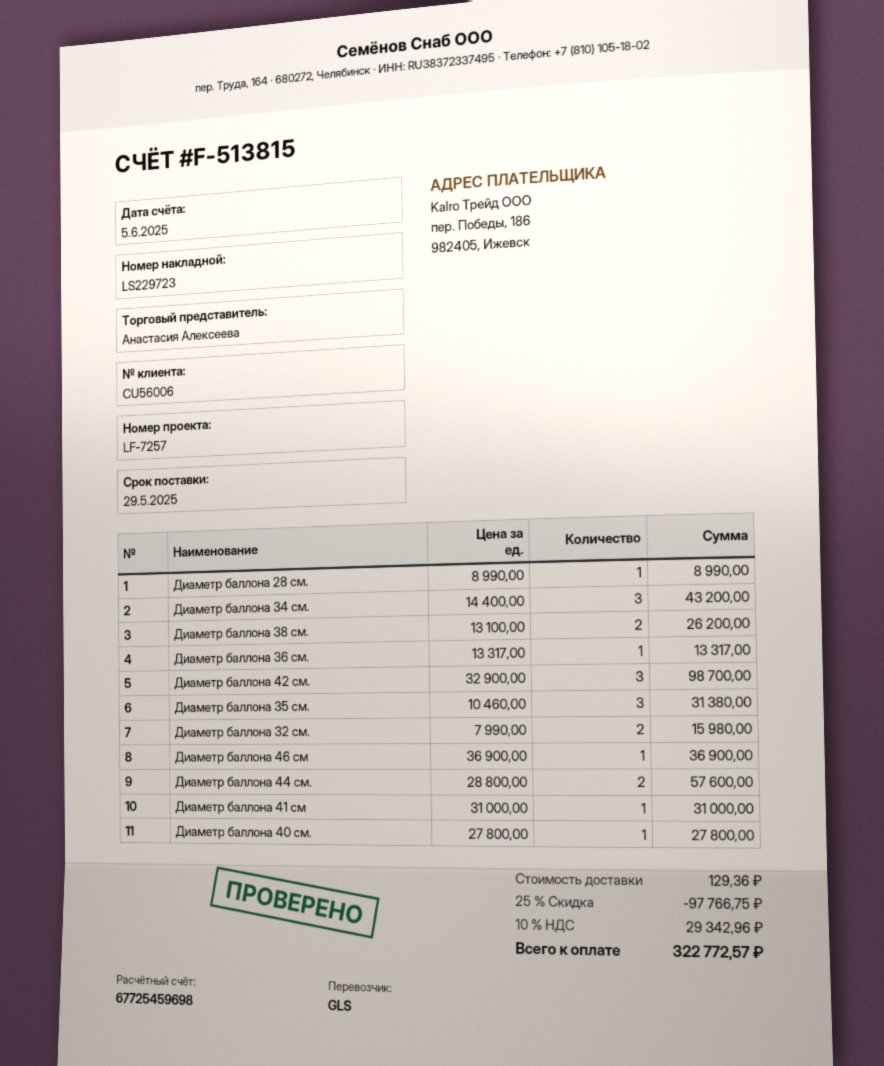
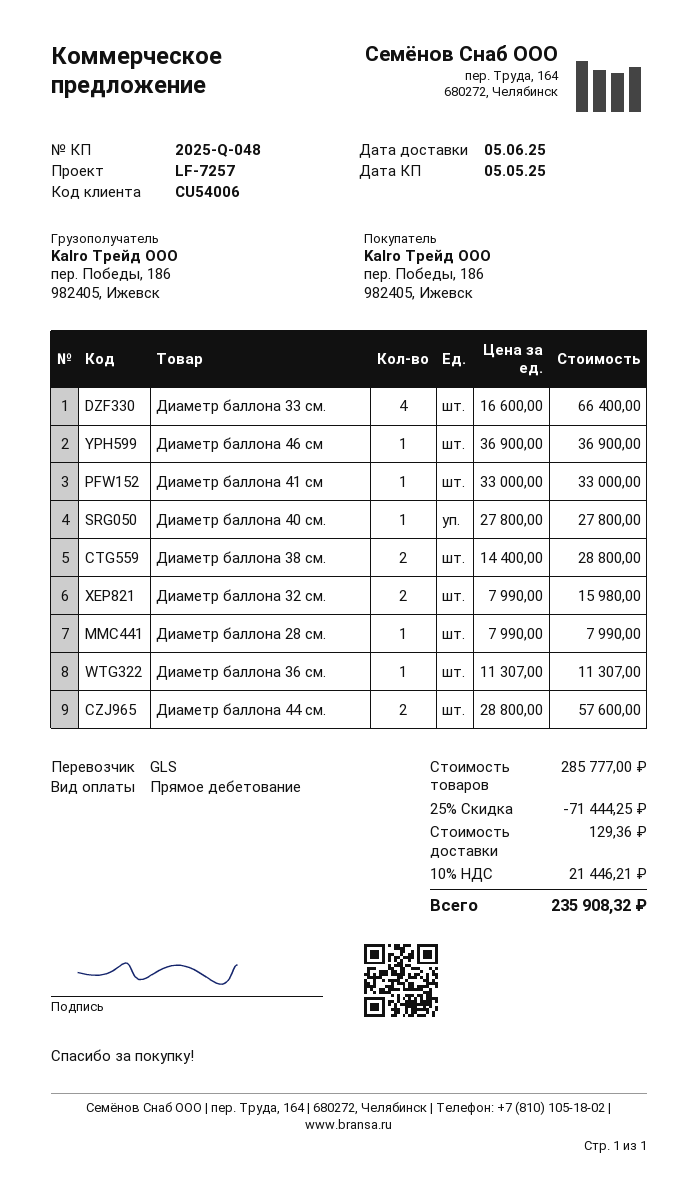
delivery date: 2025-05-29 -> 2025-06-05
customer number: CU56006 -> CU54006
Диаметр баллона 28 см.: 1 x 8990.00 = 8990.00 -> 1 x 7990.00 = 7990.00
Диаметр баллона 34 см.: 3 x 14400.00 = 43200.00 -> none
Диаметр баллона 38 см.: 2 x 13100.00 = 26200.00 -> 2 x 14400.00 = 28800.00
Диаметр баллона 36 см.: 1 x 13317.00 = 13317.00 -> 1 x 11307.00 = 11307.00
Диаметр баллона 42 см.: 3 x 32900.00 = 98700.00 -> none
Диаметр баллона 35 см.: 3 x 10460.00 = 31380.00 -> none
Диаметр баллона 41 см: 1 x 31000.00 = 31000.00 -> 1 x 33000.00 = 33000.00
Диаметр баллона 33 см.: none -> 4 x 16600.00 = 66400.00
discount: 25% = 97766.75 -> 25% = 71444.25
tax: 10% = 29342.96 -> 10% = 21446.21
total: 322772.57 -> 235908.32

